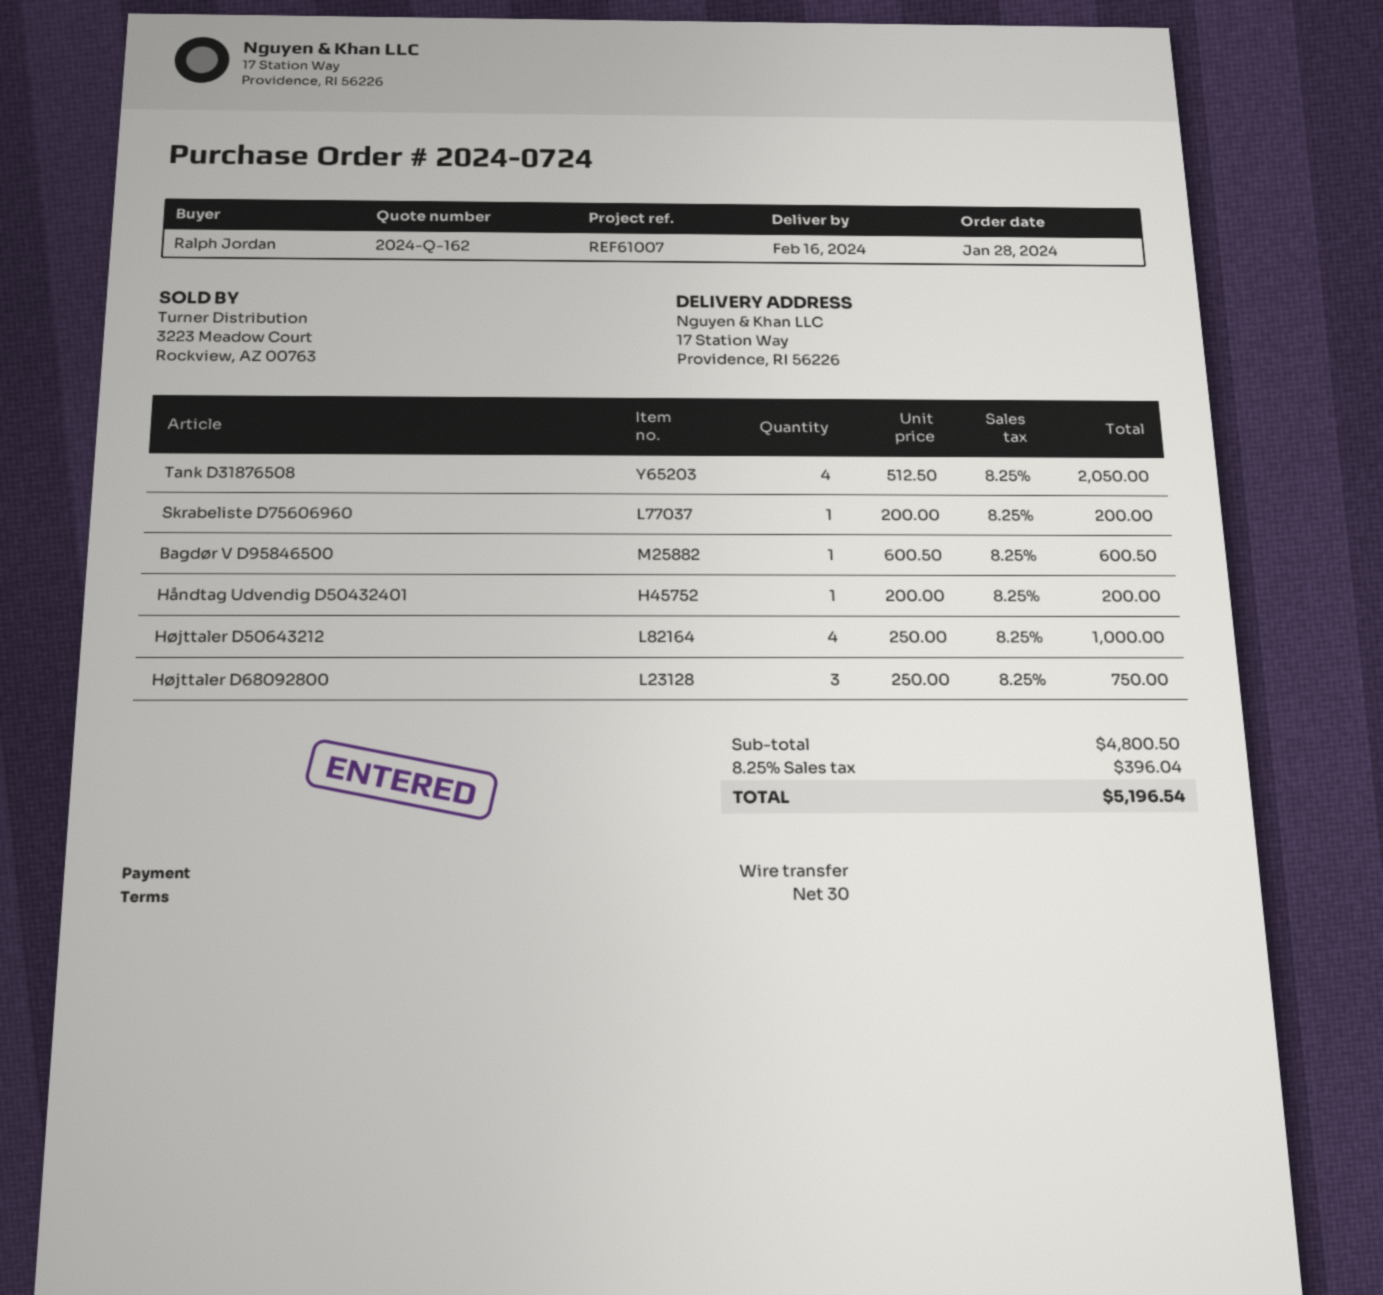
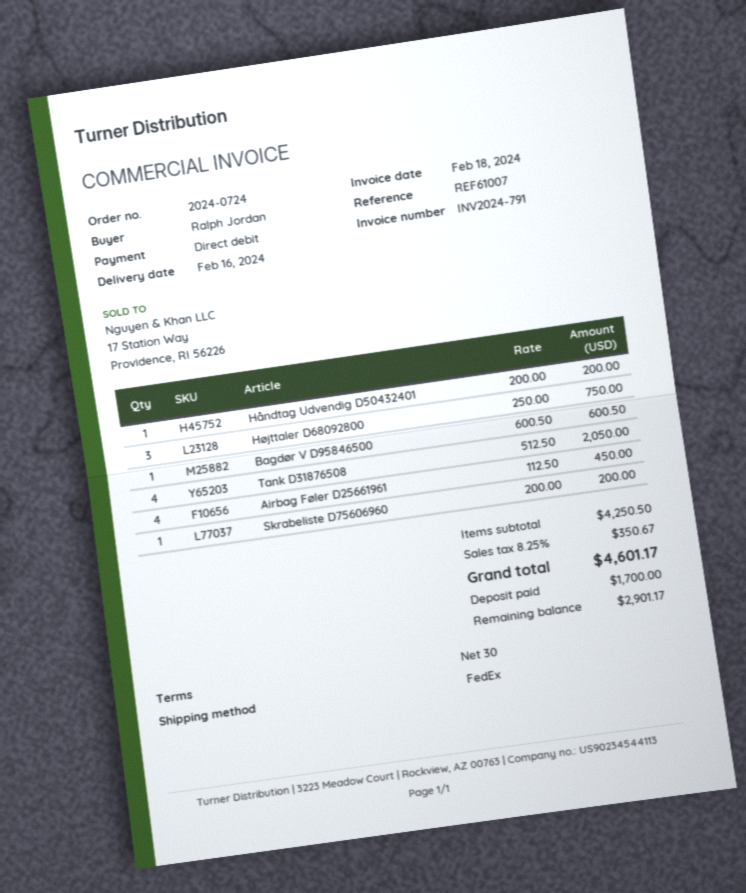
payment method: bank transfer -> direct debit
Højttaler D50643212: 4 x 250.00 = 1000.00 -> none
Airbag Føler D25661961: none -> 4 x 112.50 = 450.00
subtotal: 4800.50 -> 4250.50
tax: 8.25% = 396.04 -> 8.25% = 350.67
total: 5196.54 -> 4601.17

